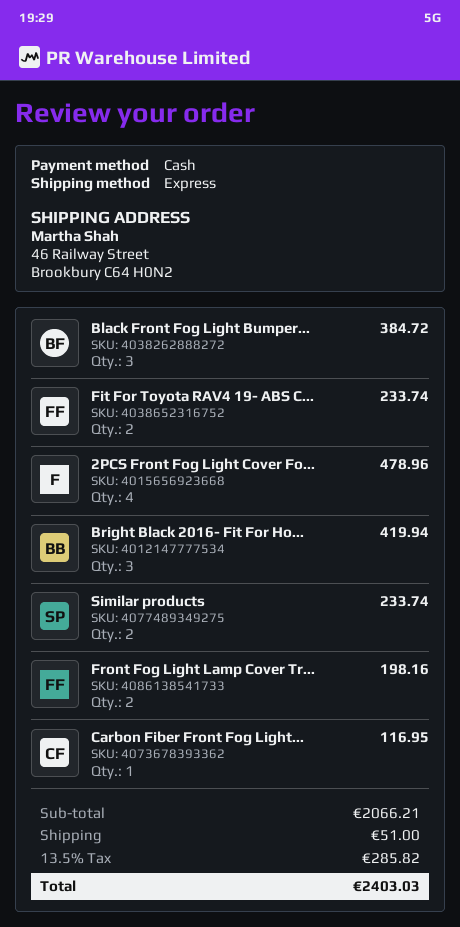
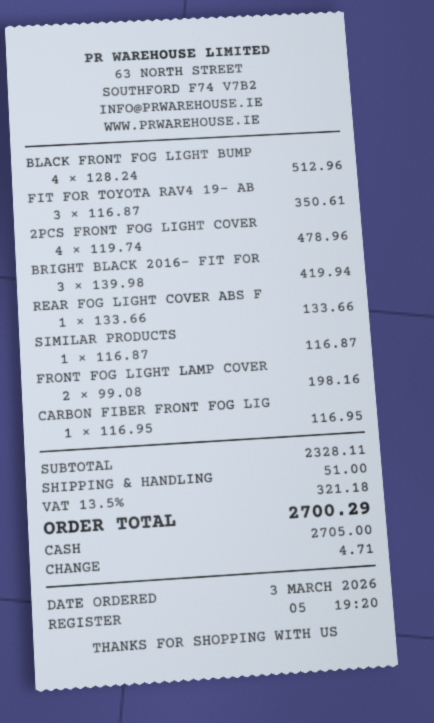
Black Front Fog Light Bumper...: 3 for 384.72 -> 4 for 512.96
Fit For Toyota RAV4 19- ABS C...: 2 for 233.74 -> 3 for 350.61
Similar products: 2 for 233.74 -> 1 for 116.87
REAR FOG LIGHT COVER ABS F: none -> 1 for 133.66
subtotal: 2066.21 -> 2328.11
tax: 13.5% = 285.82 -> 13.5% = 321.18
total: 2403.03 -> 2700.29

